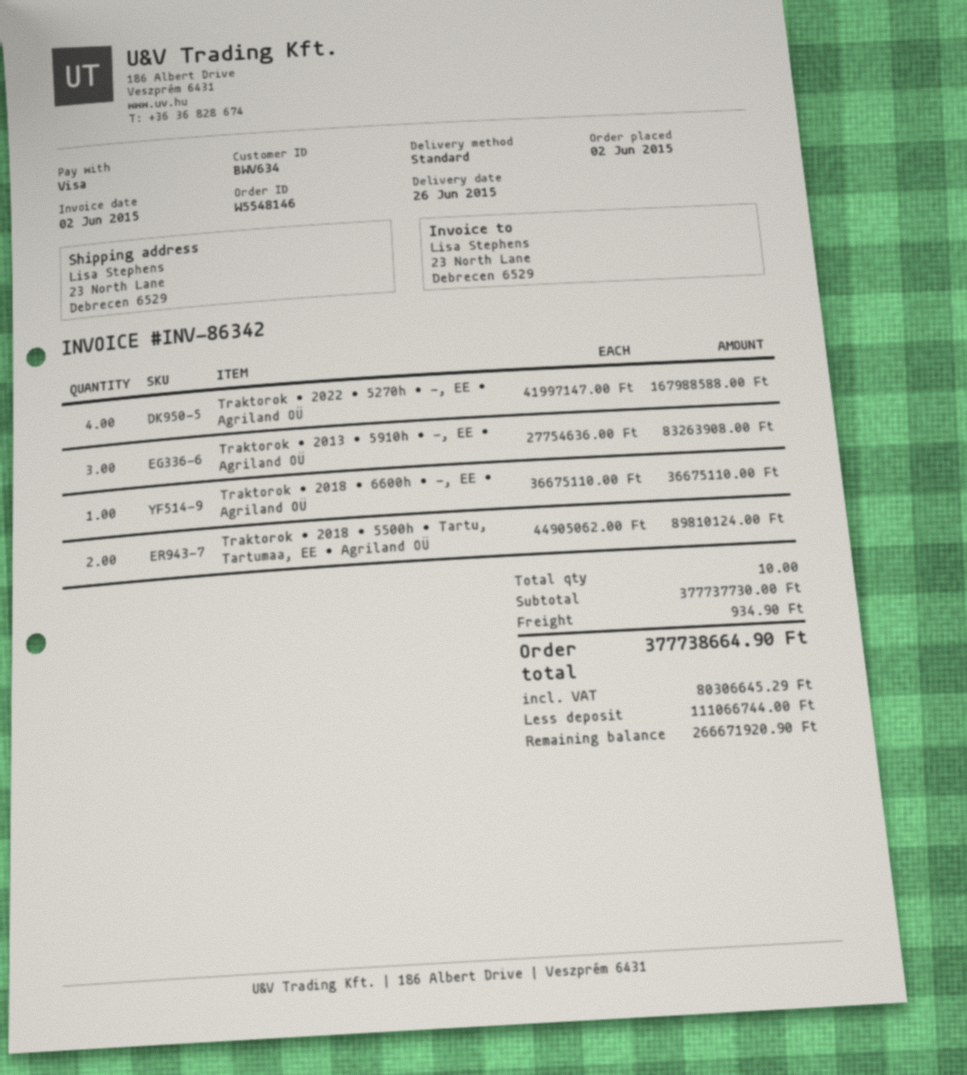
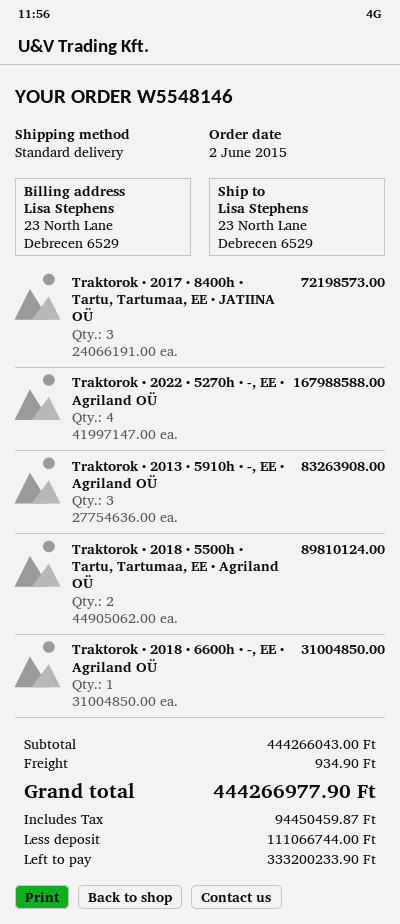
Traktorok • 2018 • 6600h • -, EE • Agriland OÜ: 1 x 36675110.00 = 36675110.00 -> 1 x 31004850.00 = 31004850.00
Traktorok • 2017 • 8400h • Tartu, Tartumaa, EE • JATIINA OÜ: none -> 3 x 24066191.00 = 72198573.00
subtotal: 377737730.00 -> 444266043.00
tax: 80306645.29 -> 94450459.87
total: 377738664.90 -> 444266977.90
balance: 266671920.90 -> 333200233.90

